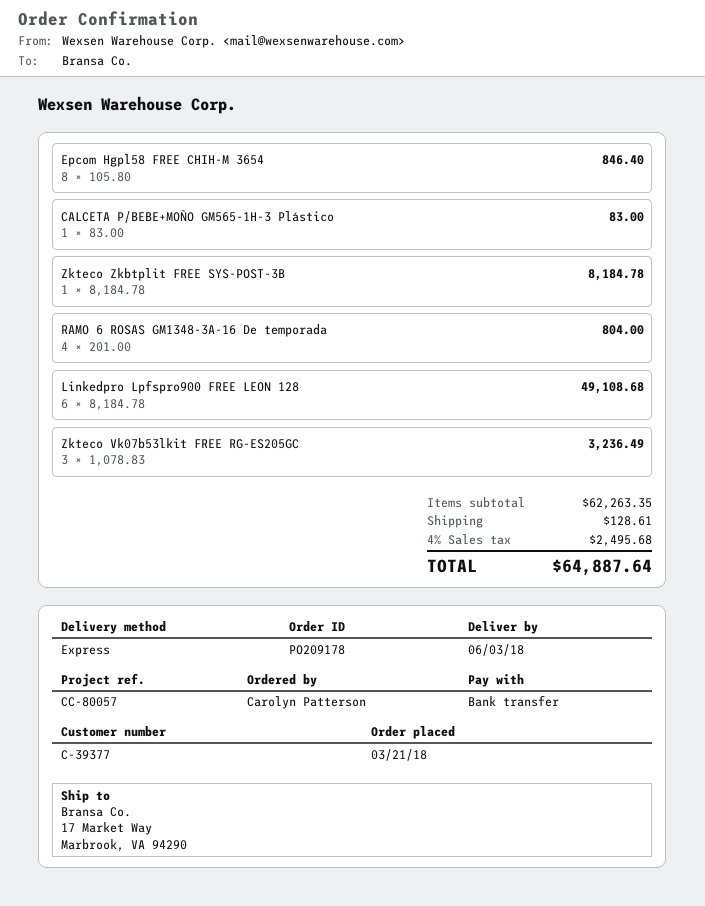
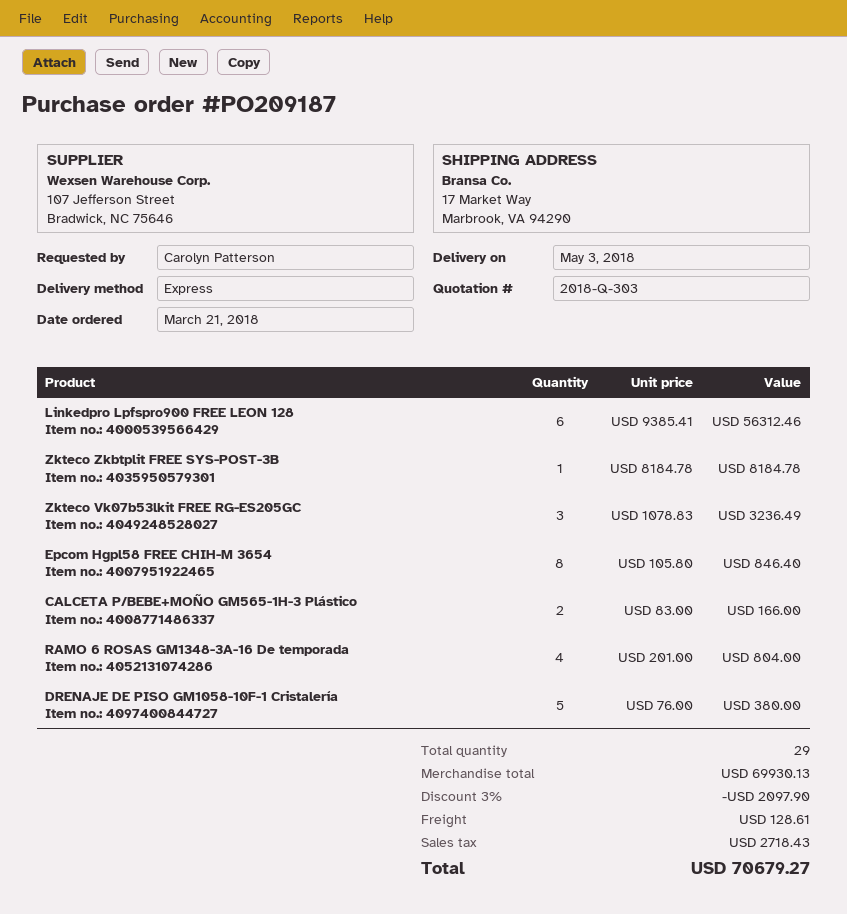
order number: PO209178 -> PO209187
delivery date: 2018-06-03 -> 2018-05-03
CALCETA P/BEBE+MOÑO GM565-1H-3 Plástico: 1 x 83.00 = 83.00 -> 2 x 83.00 = 166.00
Linkedpro Lpfspro900 FREE LEON 128: 6 x 8184.78 = 49108.68 -> 6 x 9385.41 = 56312.46
DRENAJE DE PISO GM1058-10F-1 Cristalería: none -> 5 x 76.00 = 380.00
subtotal: 62263.35 -> 69930.13
discount: none -> 3% = 2097.90
tax: 2495.68 -> 2718.43
total: 64887.64 -> 70679.27

